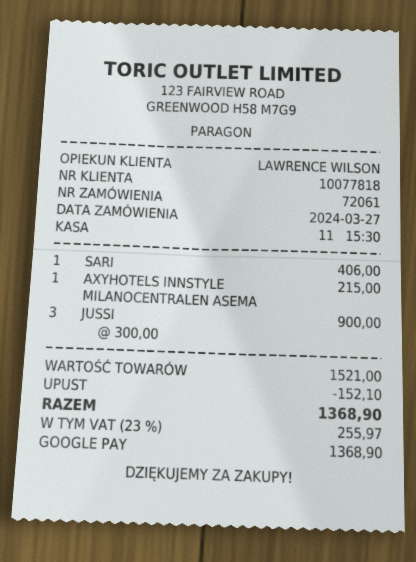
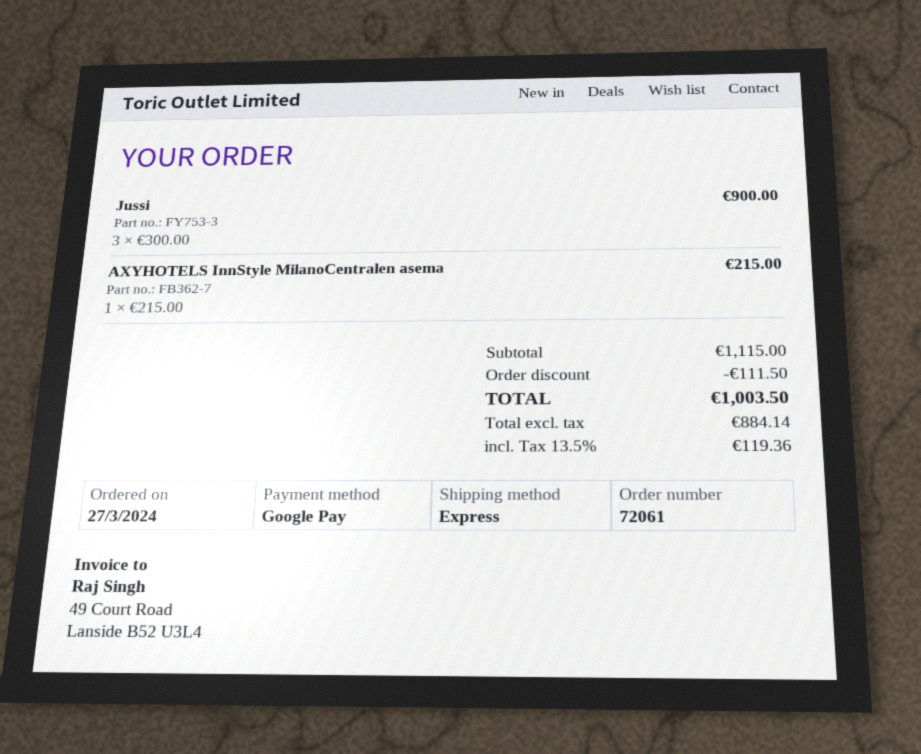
SARI: 1 x 406.00 = 406.00 -> none
subtotal: 1521.00 -> 1115.00
discount: 152.10 -> 111.50
tax: 23% = 255.97 -> 13.5% = 119.36
total: 1368.90 -> 1003.50

